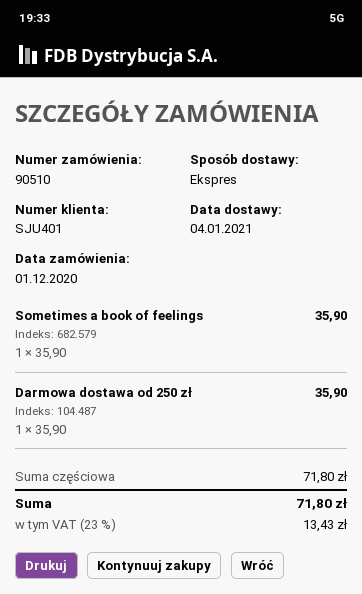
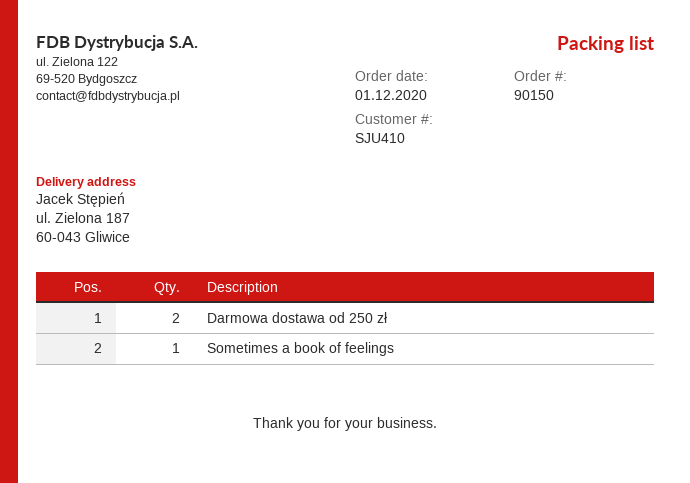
order number: 90510 -> 90150
customer number: SJU401 -> SJU410
Darmowa dostawa od 250 zł: 1 -> 2

